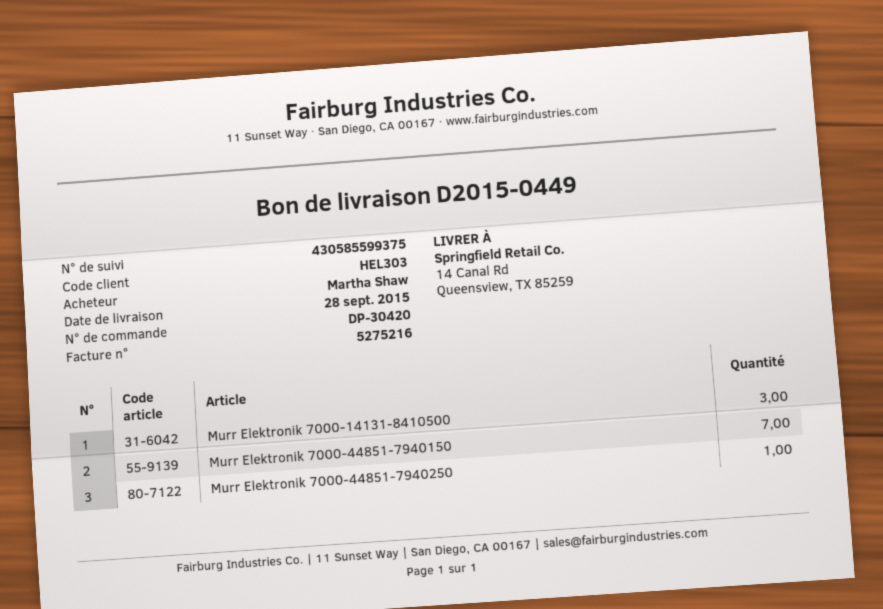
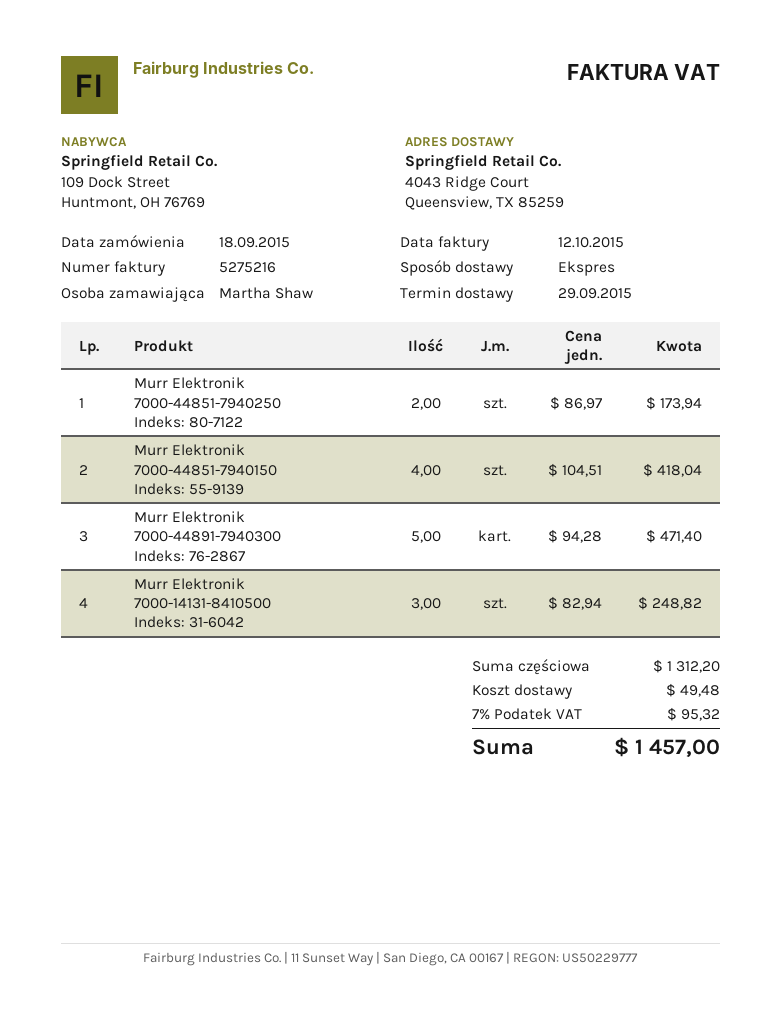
delivery date: 2015-09-28 -> 2015-09-29
ship to: 14 Canal Rd, Queensview, TX 85259 -> 4043 Ridge Court, Queensview, TX 85259
Murr Elektronik 7000-44851-7940150: 7 -> 4
Murr Elektronik 7000-44851-7940250: 1 -> 2
Murr Elektronik 7000-44891-7940300: none -> 5

